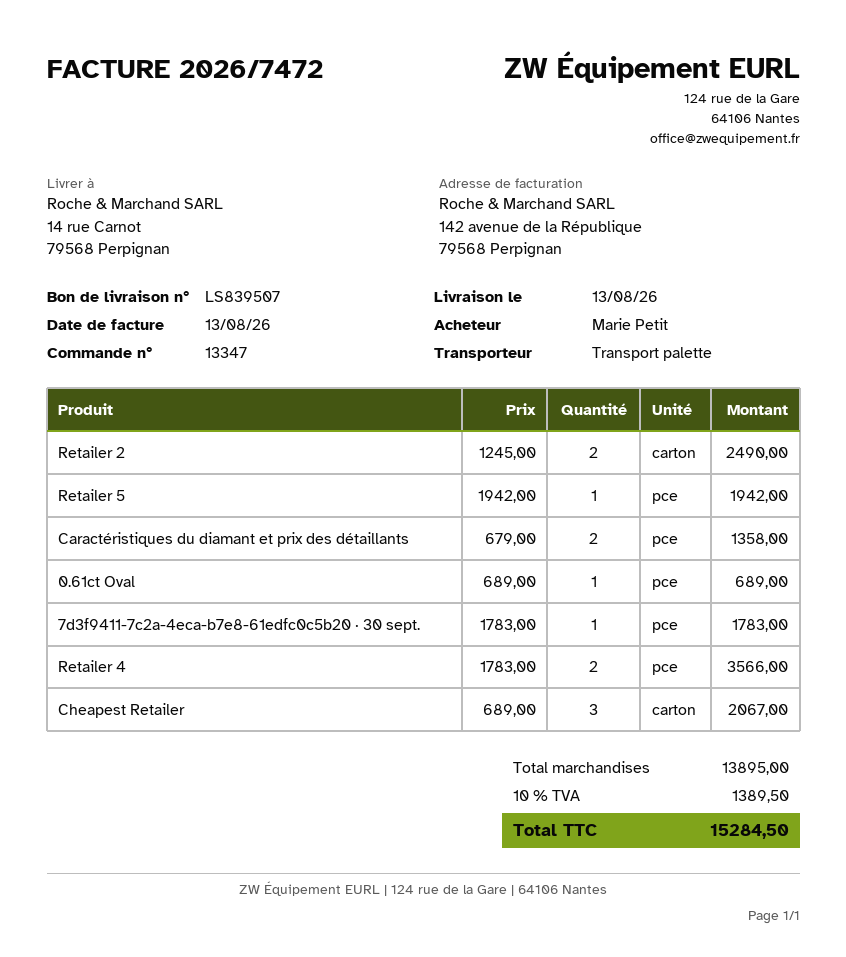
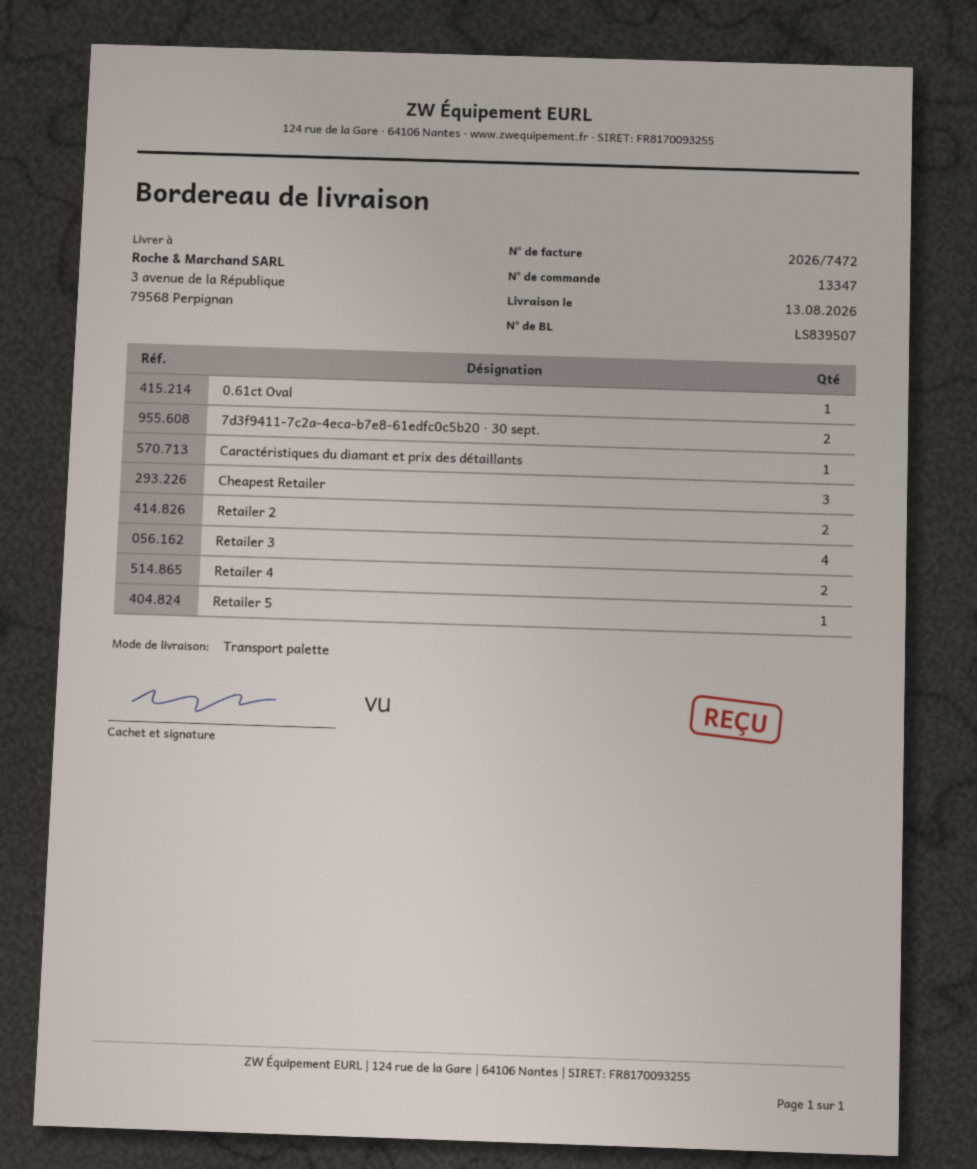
ship to: 14 rue Carnot, 79568 Perpignan -> 3 avenue de la République, 79568 Perpignan
Caractéristiques du diamant et prix des détaillants: 2 -> 1
7d3f9411-7c2a-4eca-b7e8-61edfc0c5b20 · 30 sept.: 1 -> 2
Retailer 3: none -> 4

